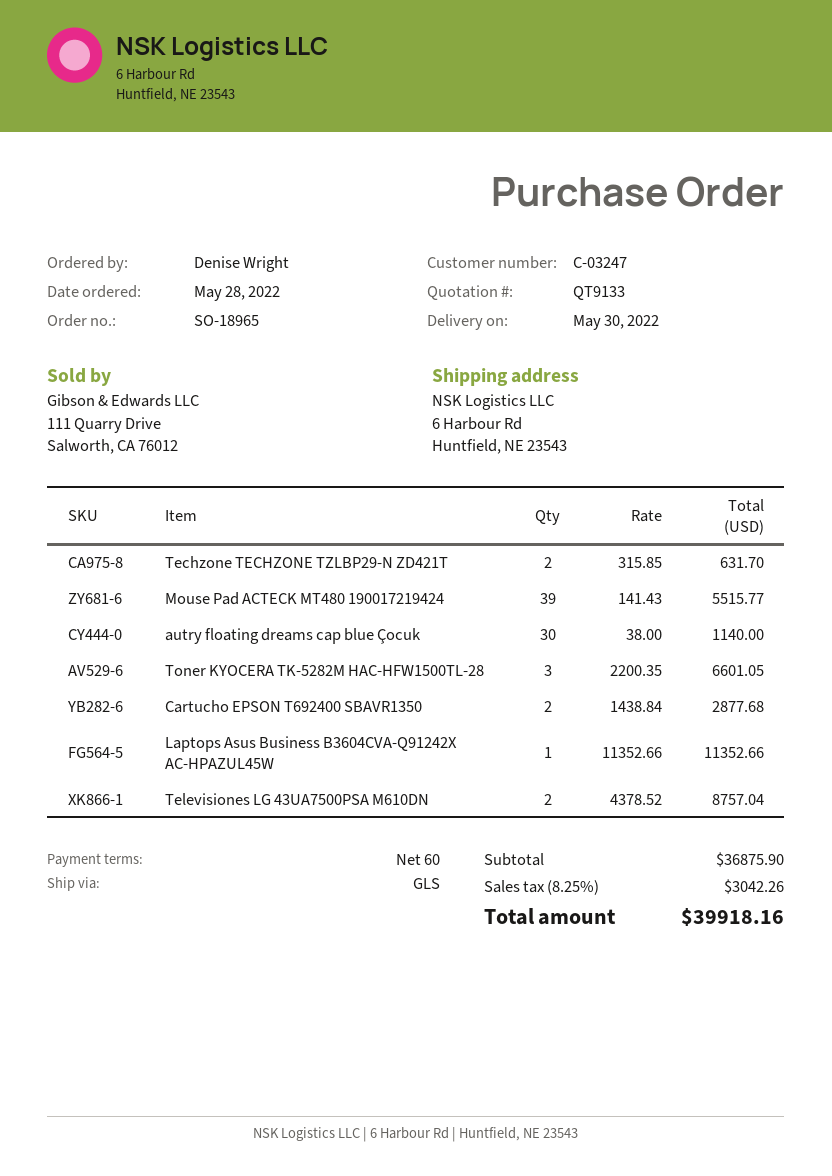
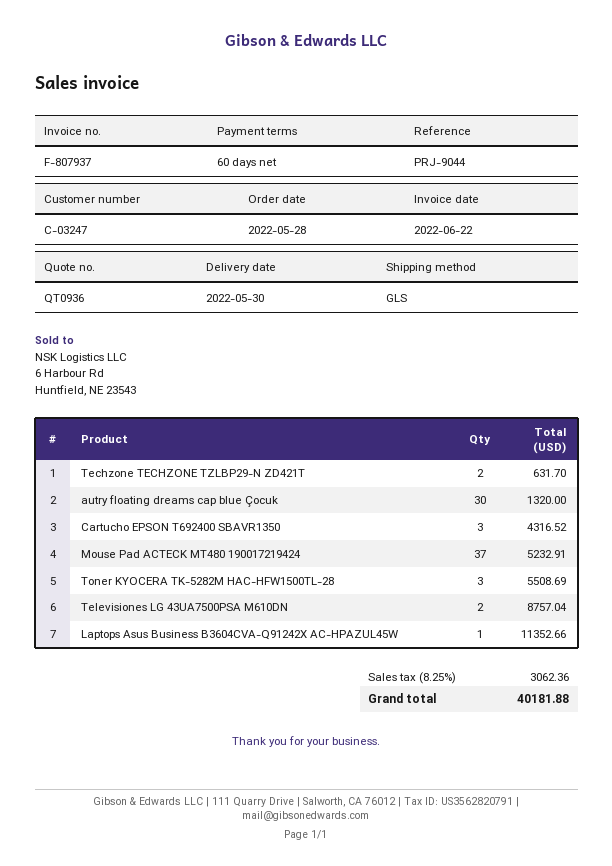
quote number: QT9133 -> QT0936
Mouse Pad ACTECK MT480 190017219424: 39 for 5515.77 -> 37 for 5232.91
autry floating dreams cap blue Çocuk: 30 for 1140.00 -> 30 for 1320.00
Toner KYOCERA TK-5282M HAC-HFW1500TL-28: 3 for 6601.05 -> 3 for 5508.69
Cartucho EPSON T692400 SBAVR1350: 2 for 2877.68 -> 3 for 4316.52
tax: 8.25% = 3042.26 -> 8.25% = 3062.36
total: 39918.16 -> 40181.88

